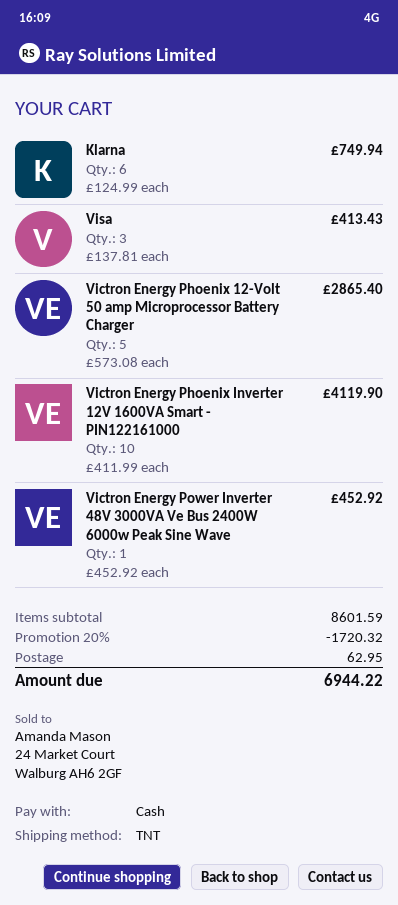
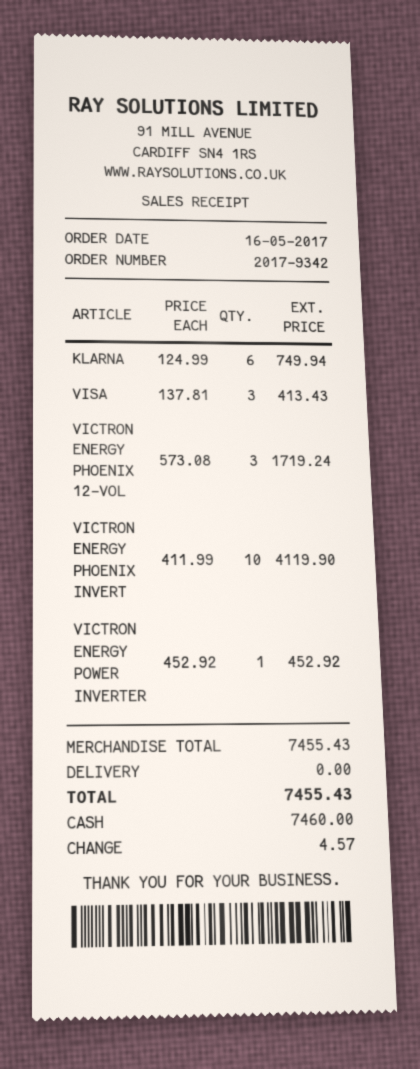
Victron Energy Phoenix 12-Volt 50 amp Microprocessor Battery Charger: 5 x 573.08 = 2865.40 -> 3 x 573.08 = 1719.24
subtotal: 8601.59 -> 7455.43
discount: 20% = 1720.32 -> none
shipping: 62.95 -> 0.00
total: 6944.22 -> 7455.43

